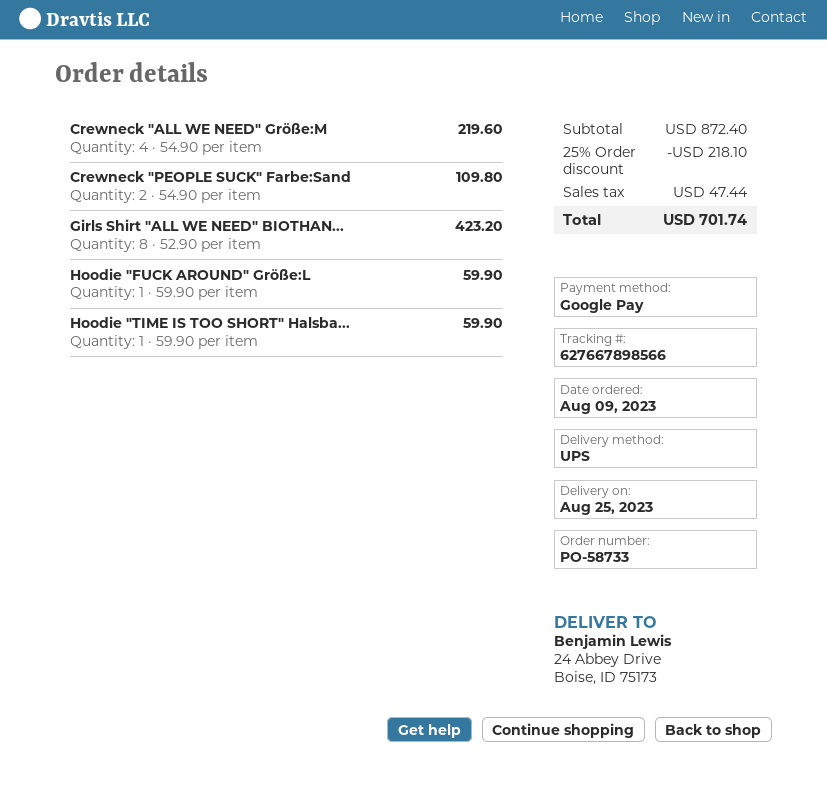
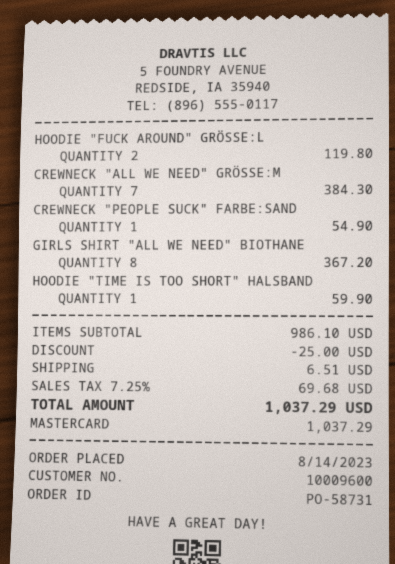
order number: PO-58733 -> PO-58731
order date: 2023-08-09 -> 2023-08-14
payment method: Google Pay -> Mastercard
Crewneck "ALL WE NEED" Größe:M: 4 for 219.60 -> 7 for 384.30
Crewneck "PEOPLE SUCK" Farbe:Sand: 2 for 109.80 -> 1 for 54.90
Girls Shirt "ALL WE NEED" BIOTHAN...: 8 for 423.20 -> 8 for 367.20
Hoodie "FUCK AROUND" Größe:L: 1 for 59.90 -> 2 for 119.80
subtotal: 872.40 -> 986.10
discount: 218.10 -> 25.00
shipping: none -> 6.51
tax: 47.44 -> 69.68
total: 701.74 -> 1037.29

